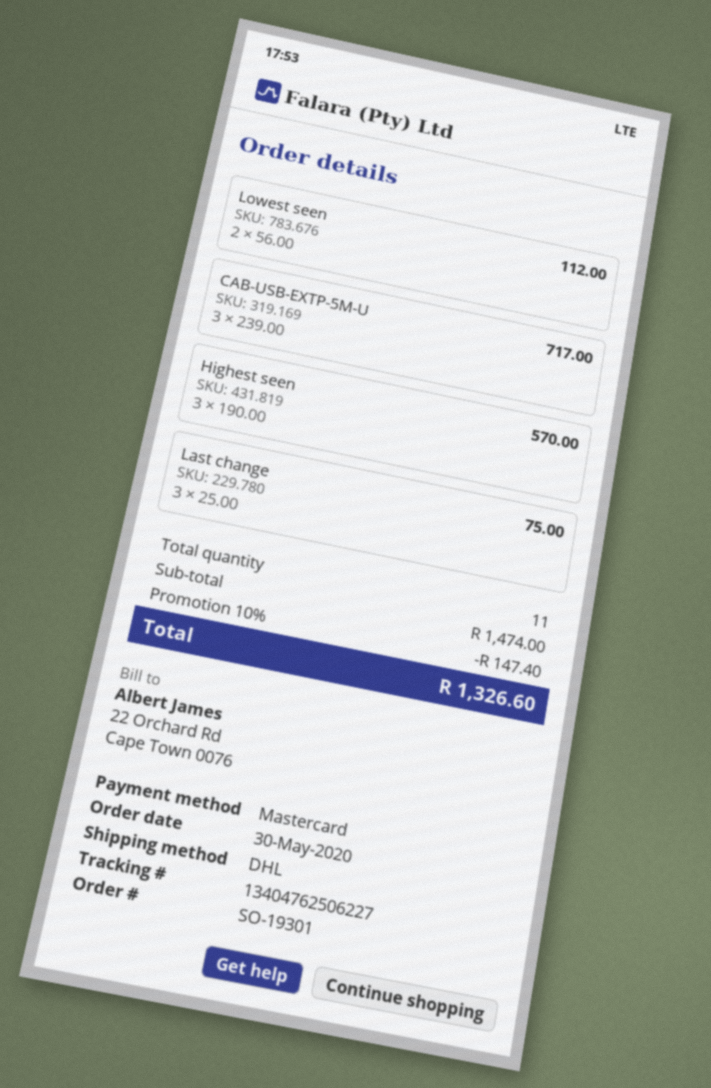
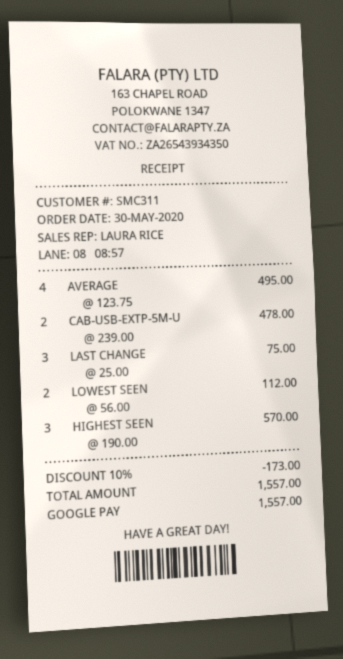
payment method: Mastercard -> Google Pay
CAB-USB-EXTP-5M-U: 3 x 239.00 = 717.00 -> 2 x 239.00 = 478.00
AVERAGE: none -> 4 x 123.75 = 495.00
discount: 10% = 147.40 -> 10% = 173.00
total: 1326.60 -> 1557.00

